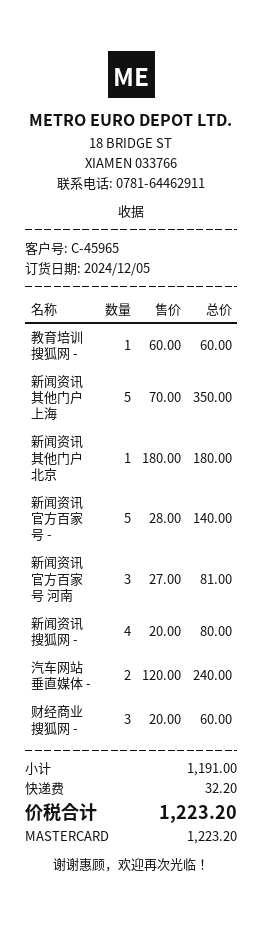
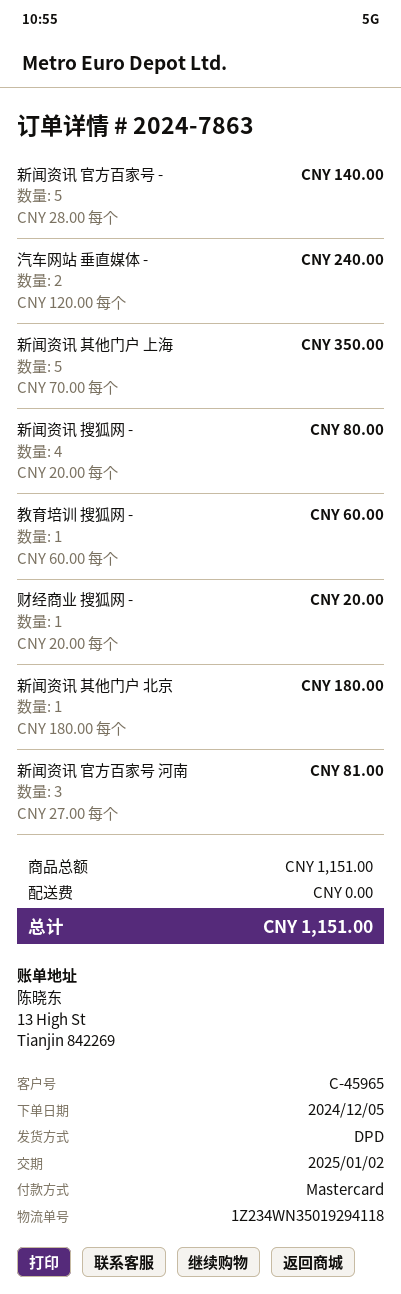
财经商业 搜狐网 -: 3 x 20.00 = 60.00 -> 1 x 20.00 = 20.00
subtotal: 1191.00 -> 1151.00
shipping: 32.20 -> 0.00
total: 1223.20 -> 1151.00

